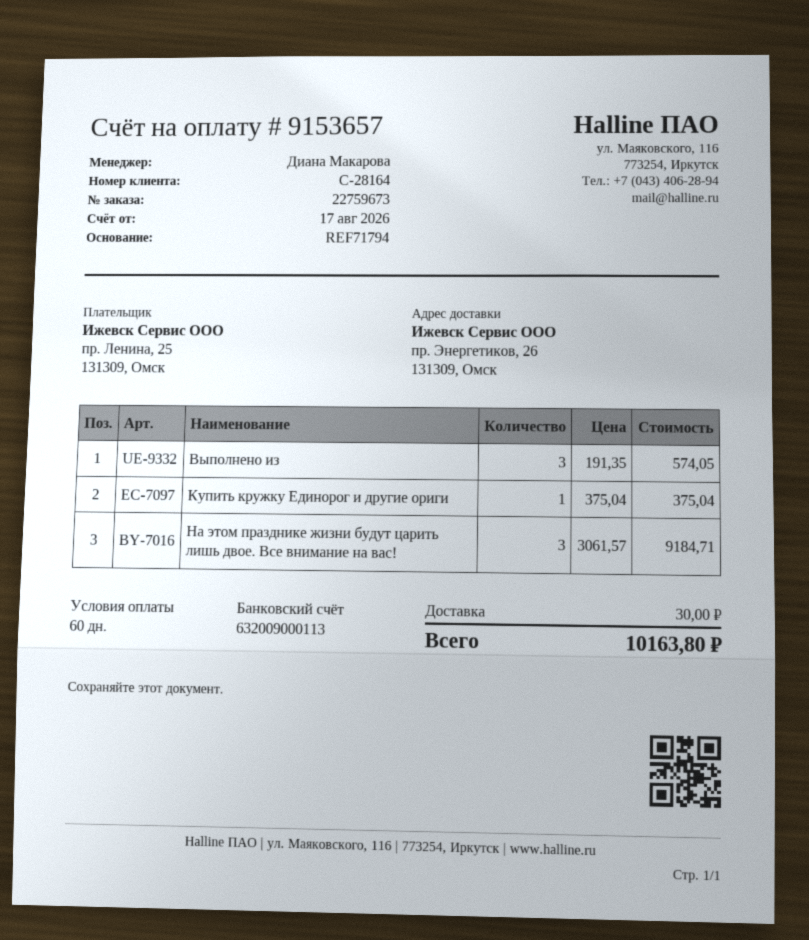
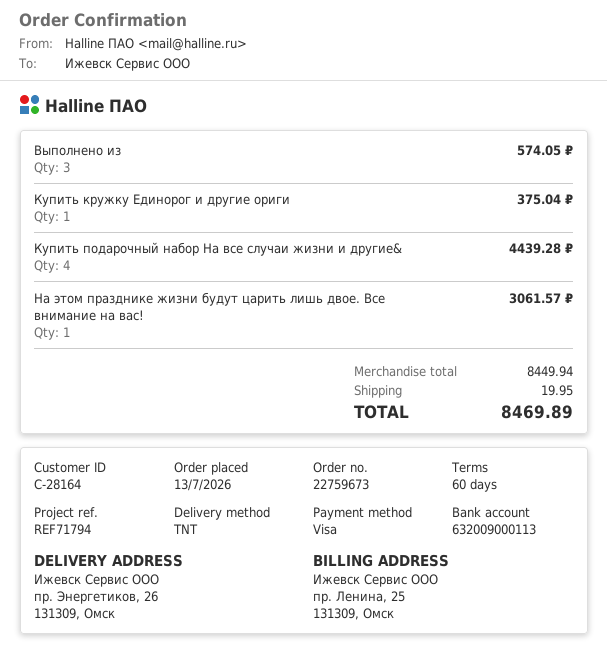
На этом празднике жизни будут царить лишь двое. Все внимание на вас!: 3 for 9184.71 -> 1 for 3061.57
Купить подарочный набор На все случаи жизни и другие&: none -> 4 for 4439.28
shipping: 30.00 -> 19.95
total: 10163.80 -> 8469.89

